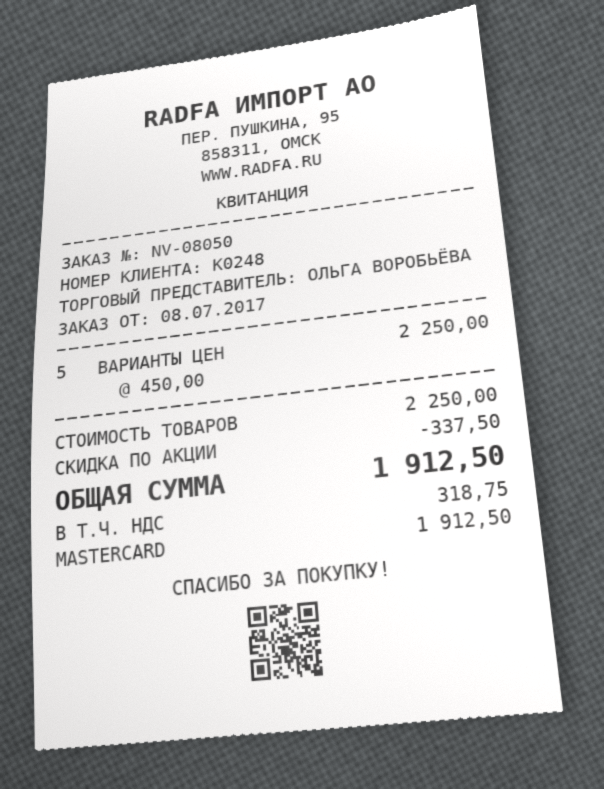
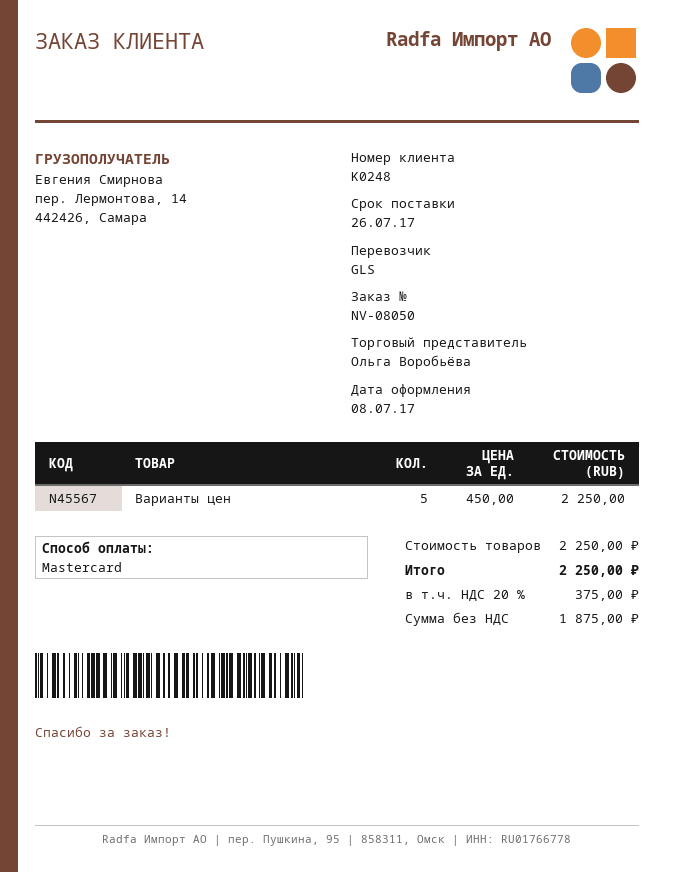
discount: 337.50 -> none
tax: 318.75 -> 375.00
total: 1912.50 -> 2250.00

